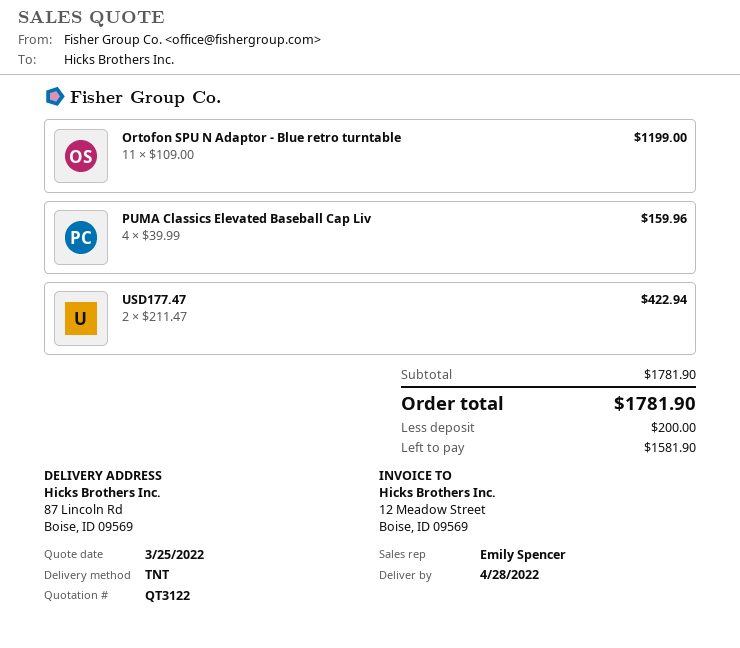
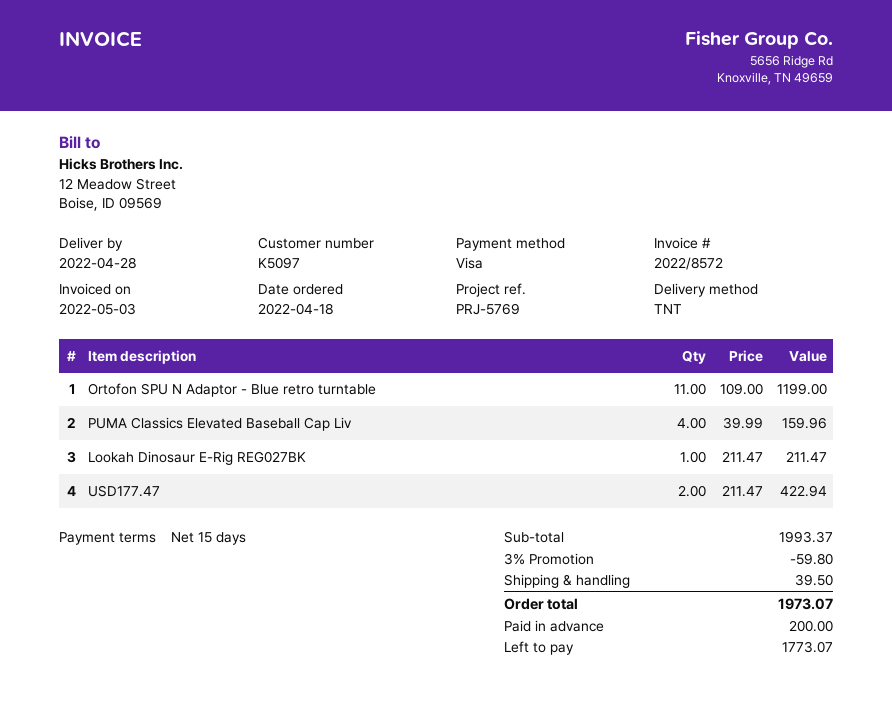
Lookah Dinosaur E-Rig REG027BK: none -> 1 x 211.47 = 211.47
subtotal: 1781.90 -> 1993.37
discount: none -> 3% = 59.80
shipping: none -> 39.50
total: 1781.90 -> 1973.07
balance: 1581.90 -> 1773.07

